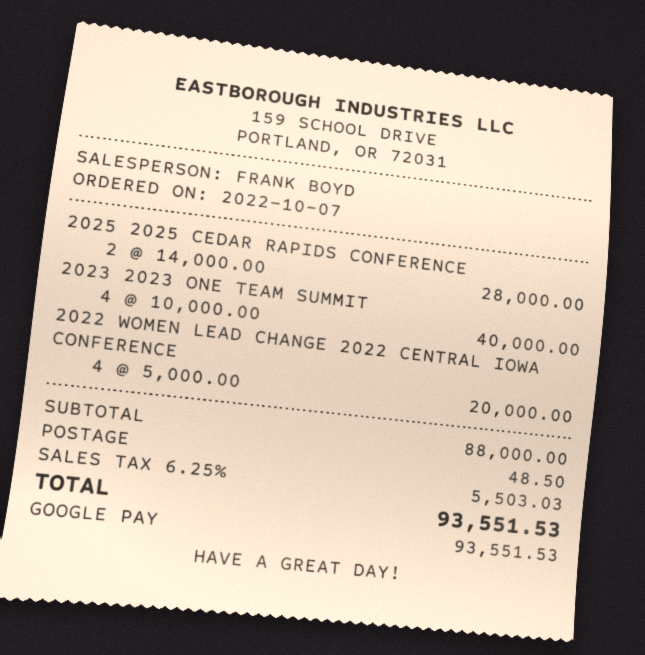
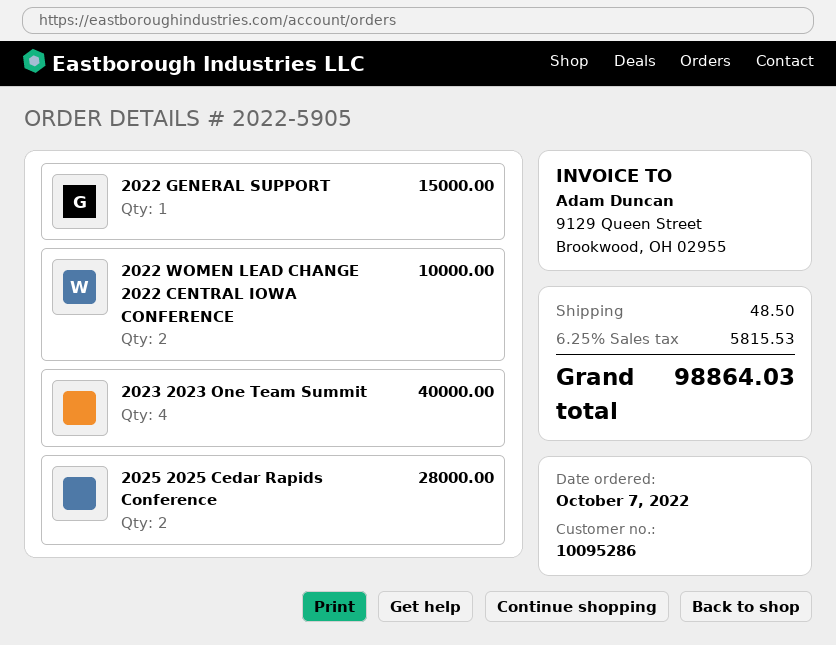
2022 WOMEN LEAD CHANGE 2022 CENTRAL IOWA CONFERENCE: 4 for 20000.00 -> 2 for 10000.00
2022 GENERAL SUPPORT: none -> 1 for 15000.00
tax: 6.25% = 5503.03 -> 6.25% = 5815.53
total: 93551.53 -> 98864.03

